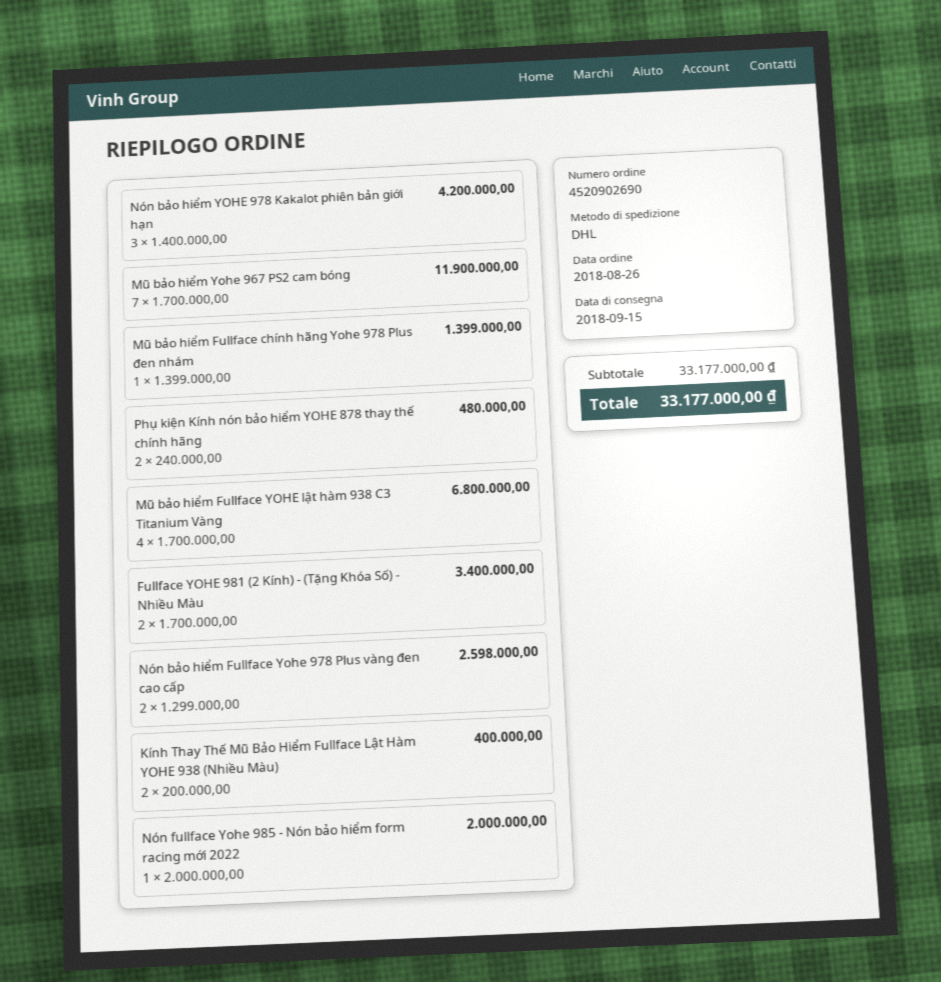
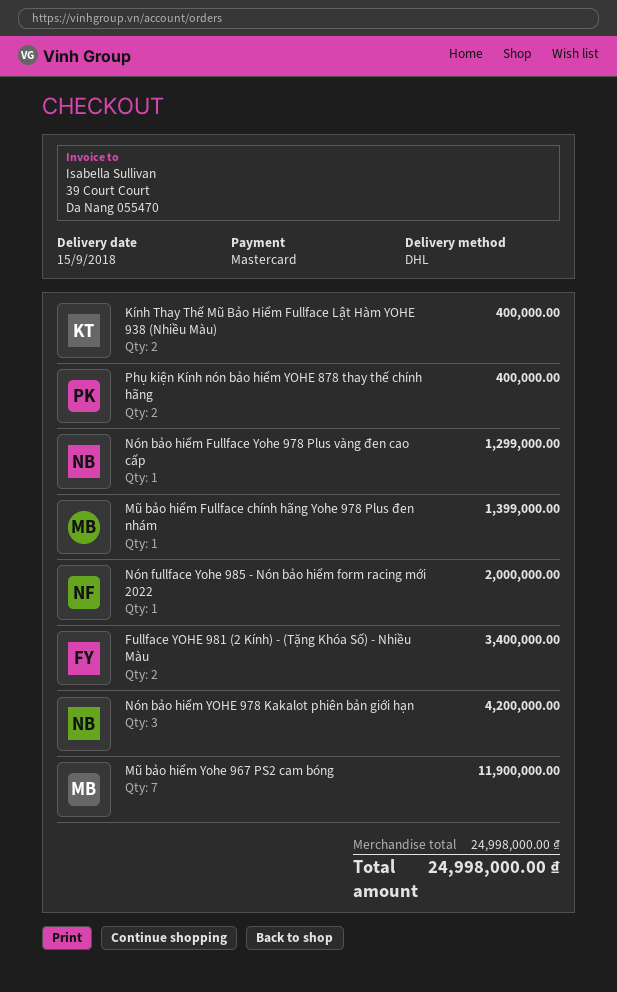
Phụ kiện Kính nón bảo hiểm YOHE 878 thay thế chính hãng: 2 for 480000.00 -> 2 for 400000.00
Mũ bảo hiểm Fullface YOHE lật hàm 938 C3 Titanium Vàng: 4 for 6800000.00 -> none
Nón bảo hiểm Fullface Yohe 978 Plus vàng đen cao cấp: 2 for 2598000.00 -> 1 for 1299000.00
subtotal: 33177000.00 -> 24998000.00
total: 33177000.00 -> 24998000.00

